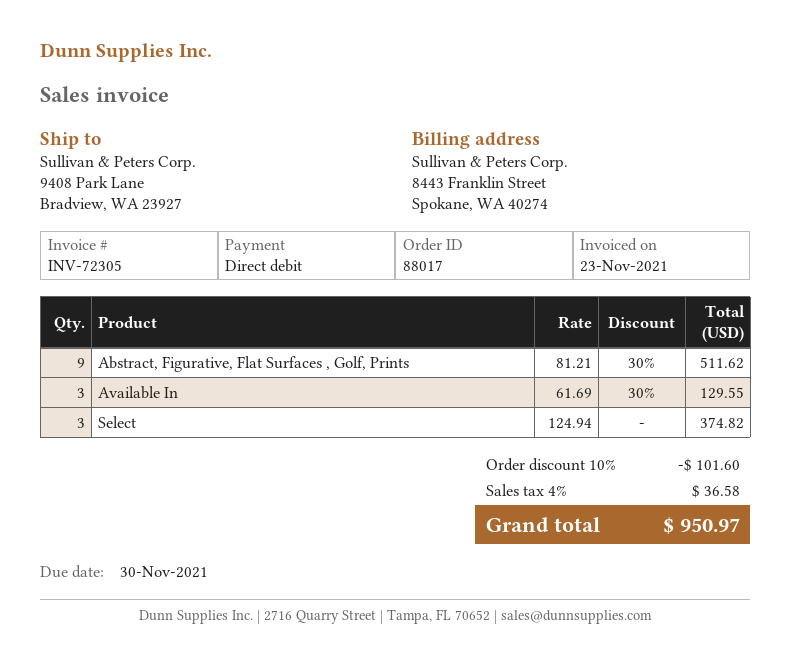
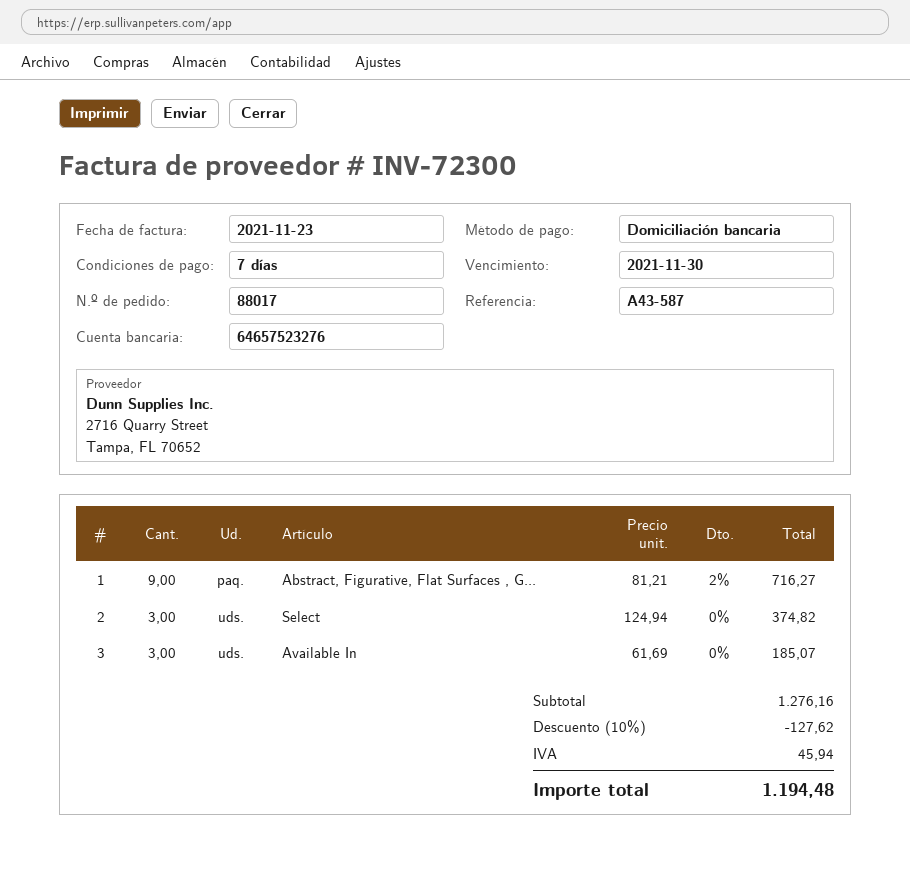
invoice number: INV-72305 -> INV-72300
Abstract, Figurative, Flat Surfaces , Golf, Prints: 9 x 81.21 - 30% = 511.62 -> 9 x 81.21 - 2% = 716.27
Available In: 3 x 61.69 - 30% = 129.55 -> 3 x 61.69 = 185.07
discount: 10% = 101.60 -> 10% = 127.62
tax: 36.58 -> 45.94
total: 950.97 -> 1194.48

